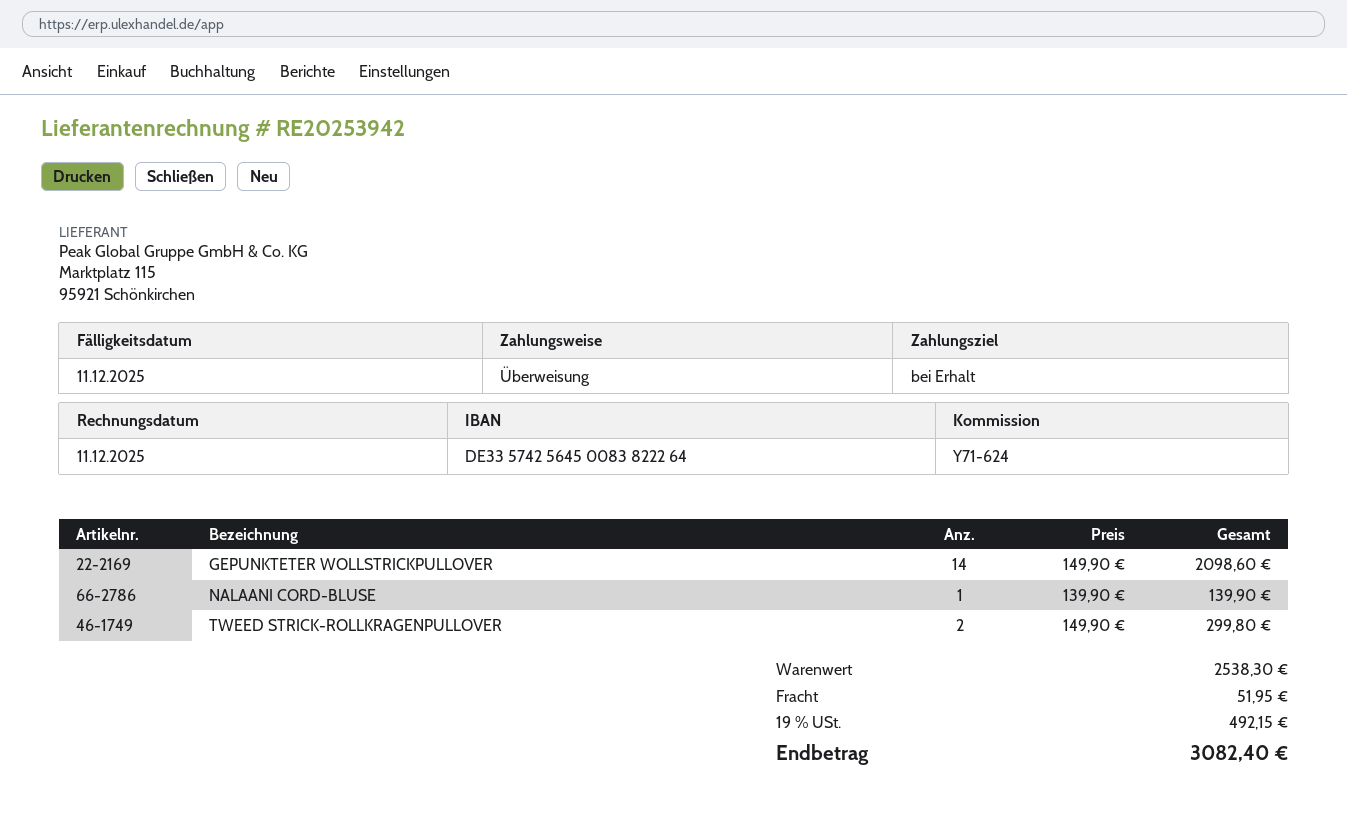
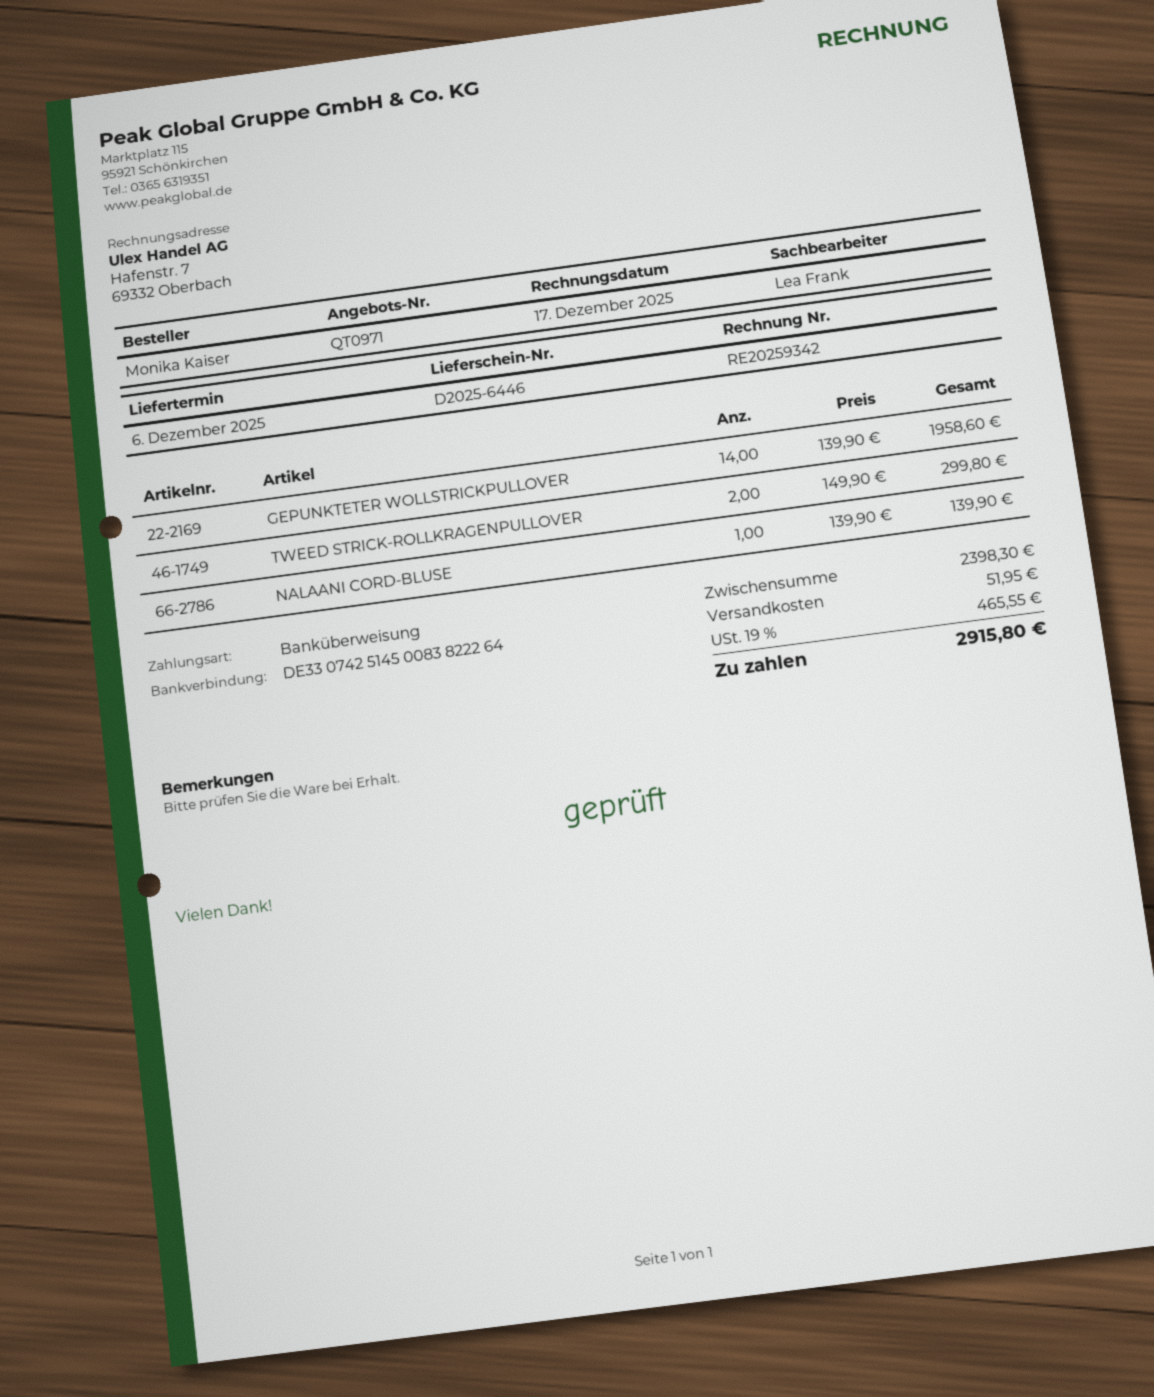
invoice number: RE20253942 -> RE20259342
invoice date: 2025-12-11 -> 2025-12-17
bank account: DE33574256450083822264 -> DE33074251450083822264
GEPUNKTETER WOLLSTRICKPULLOVER: 14 x 149.90 = 2098.60 -> 14 x 139.90 = 1958.60
subtotal: 2538.30 -> 2398.30
tax: 19% = 492.15 -> 19% = 465.55
total: 3082.40 -> 2915.80

